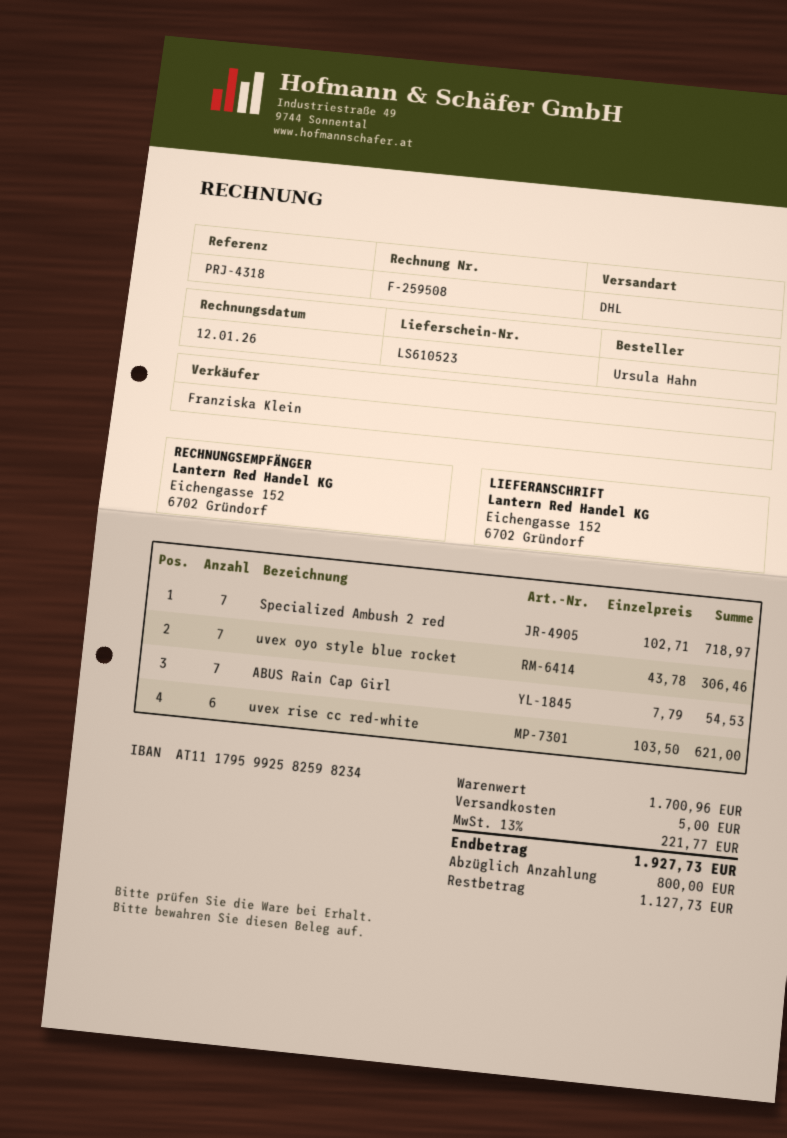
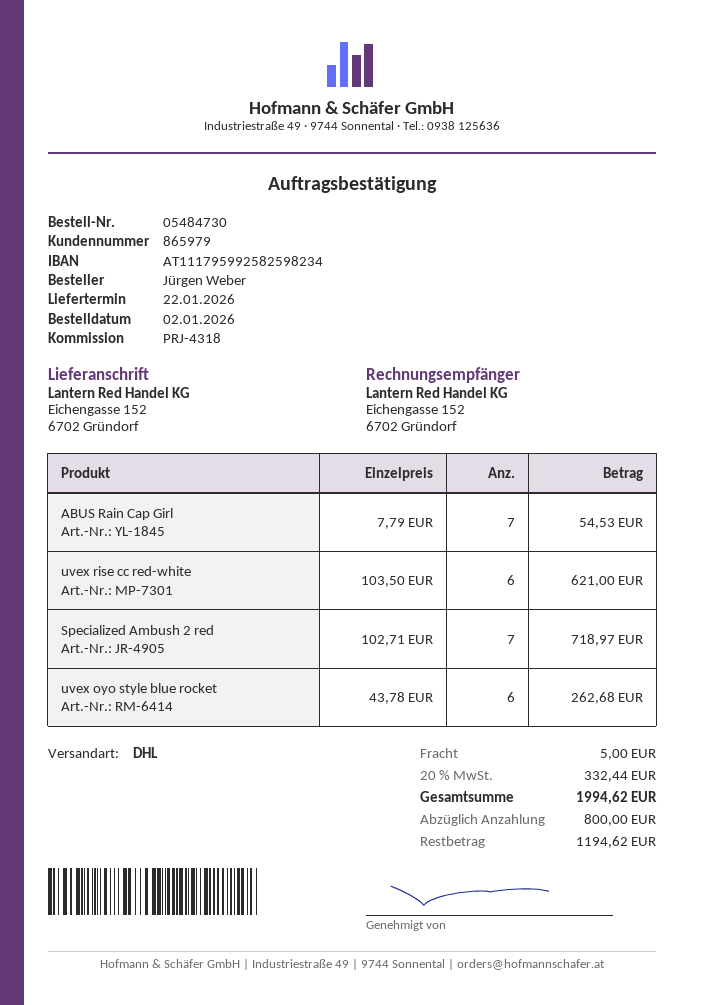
ordered by: Ursula Hahn -> Jürgen Weber
uvex oyo style blue rocket: 7 x 43.78 = 306.46 -> 6 x 43.78 = 262.68
tax: 13% = 221.77 -> 20% = 332.44
total: 1927.73 -> 1994.62
balance: 1127.73 -> 1194.62

